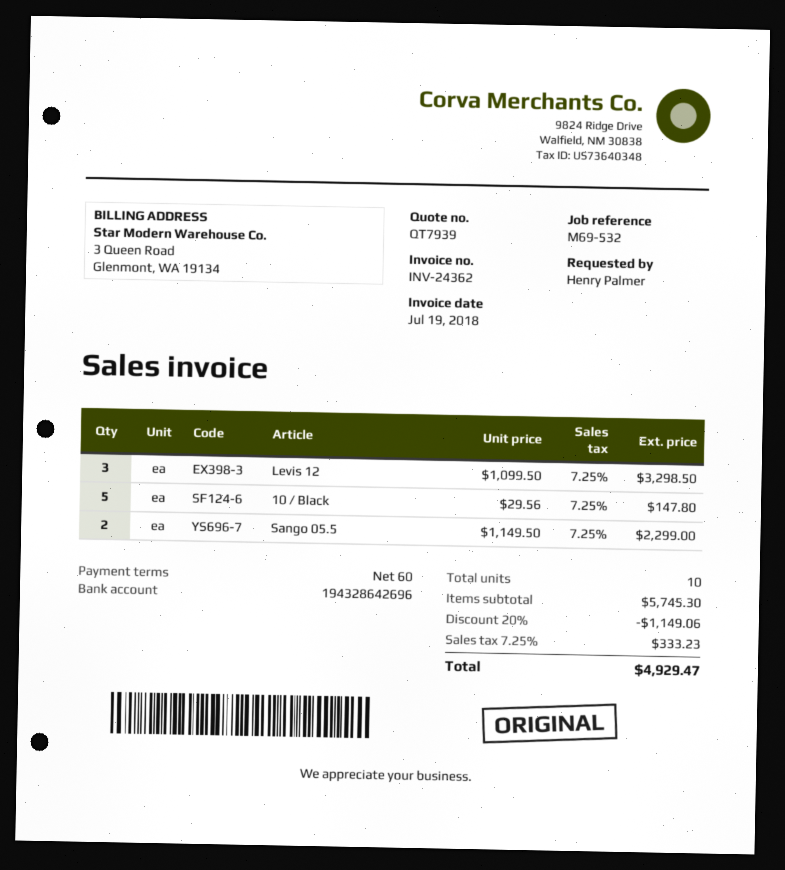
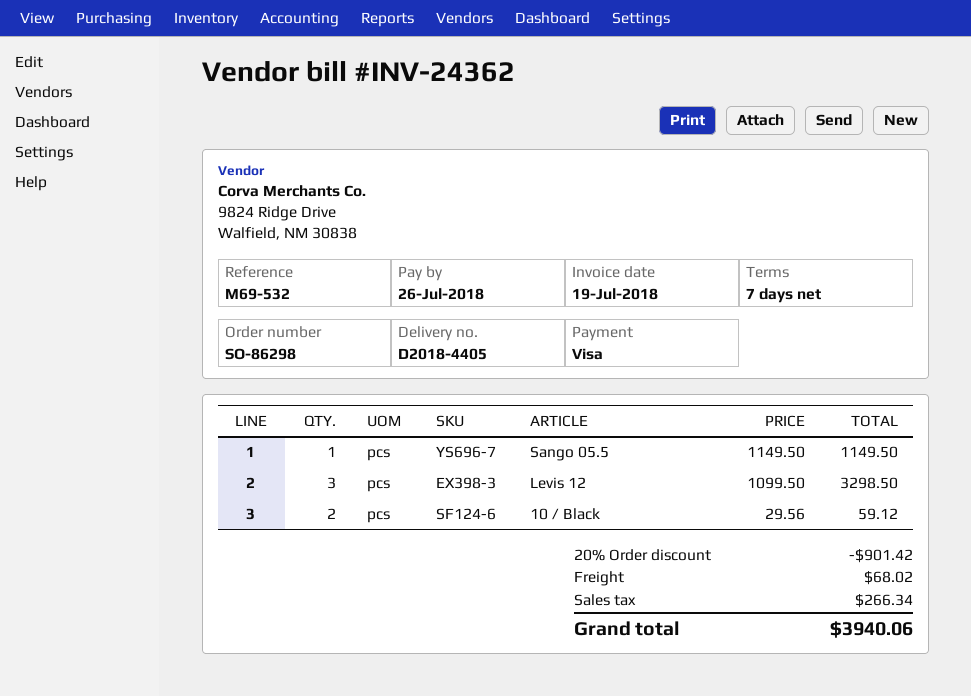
payment terms: 60 days -> 7 days
10 / Black: 5 x 29.56 = 147.80 -> 2 x 29.56 = 59.12
Sango 05.5: 2 x 1149.50 = 2299.00 -> 1 x 1149.50 = 1149.50
discount: 20% = 1149.06 -> 20% = 901.42
shipping: none -> 68.02
tax: 333.23 -> 266.34
total: 4929.47 -> 3940.06

